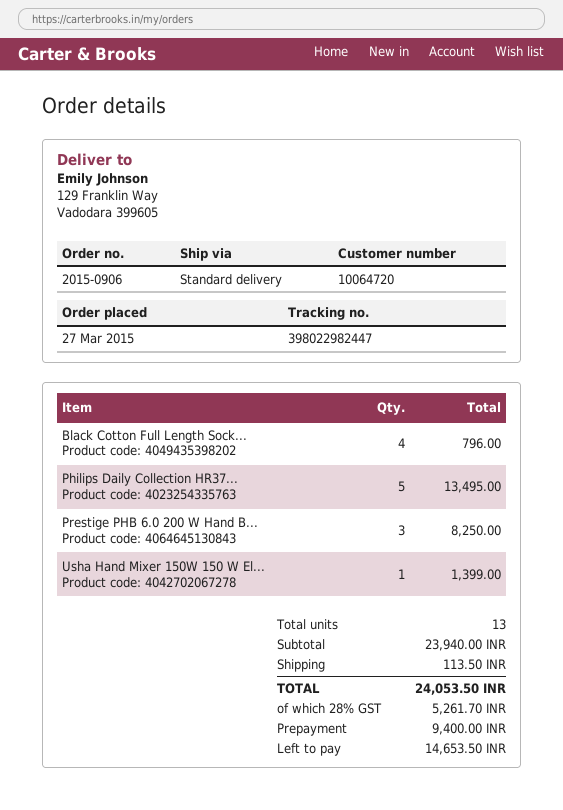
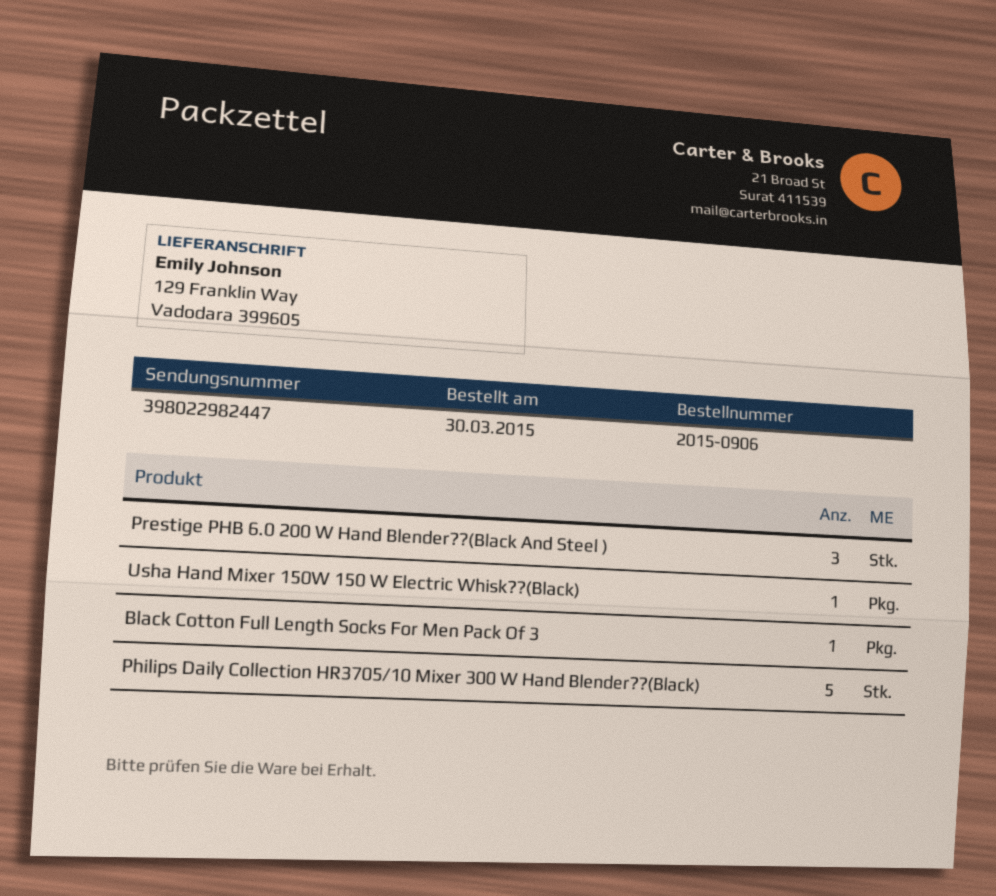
order date: 2015-03-27 -> 2015-03-30
Black Cotton Full Length Sock...: 4 -> 1

